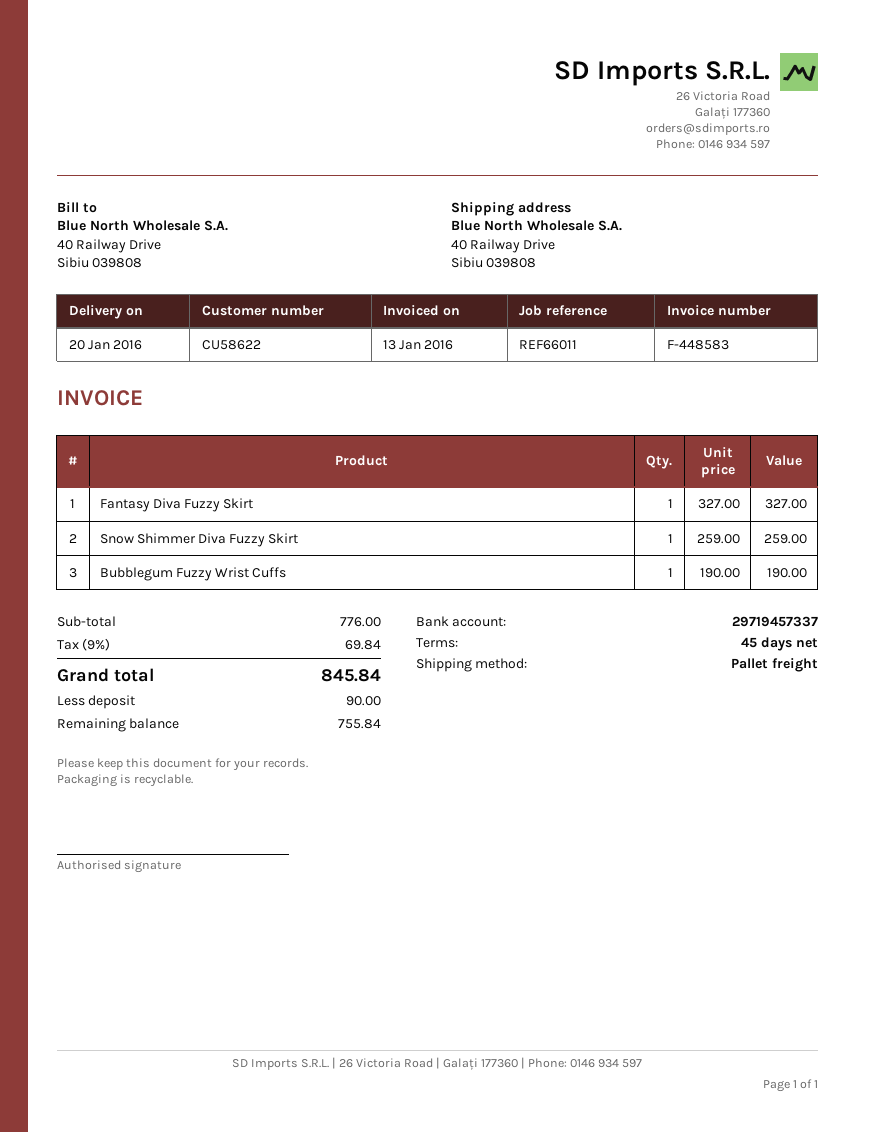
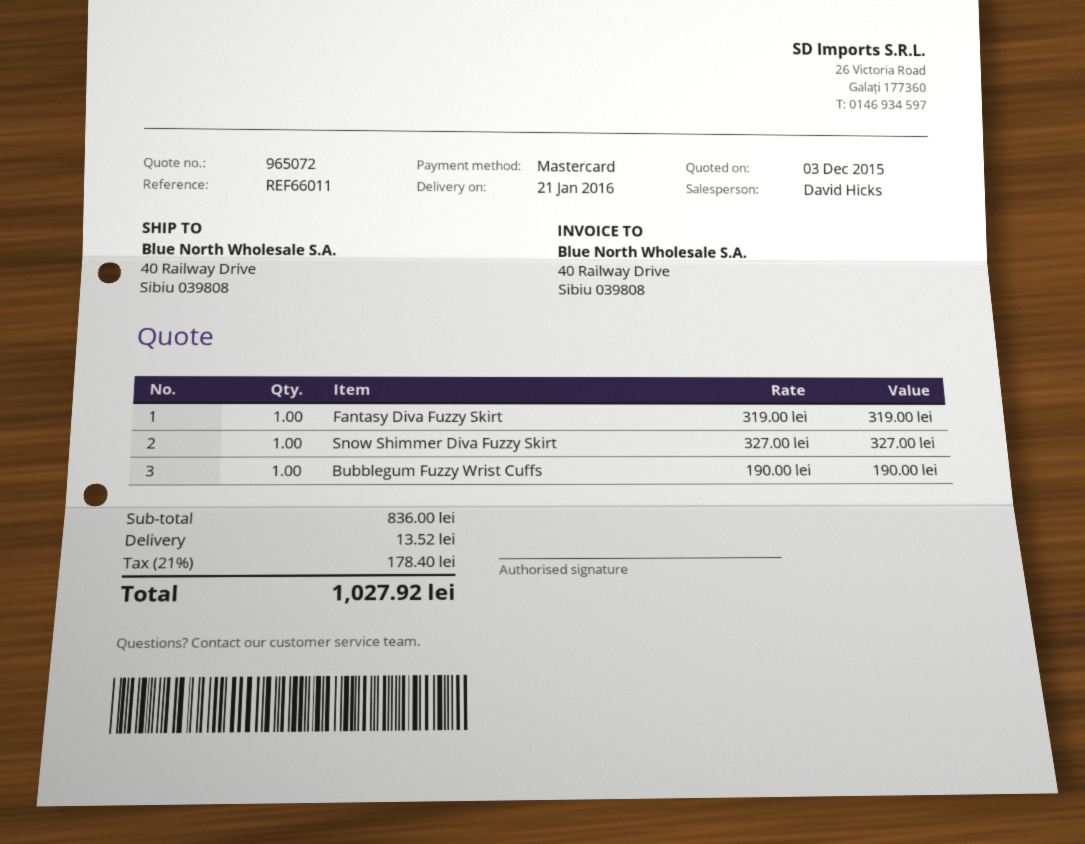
delivery date: 2016-01-20 -> 2016-01-21
Fantasy Diva Fuzzy Skirt: 1 x 327.00 = 327.00 -> 1 x 319.00 = 319.00
Snow Shimmer Diva Fuzzy Skirt: 1 x 259.00 = 259.00 -> 1 x 327.00 = 327.00
subtotal: 776.00 -> 836.00
shipping: none -> 13.52
tax: 9% = 69.84 -> 21% = 178.40
total: 845.84 -> 1027.92

